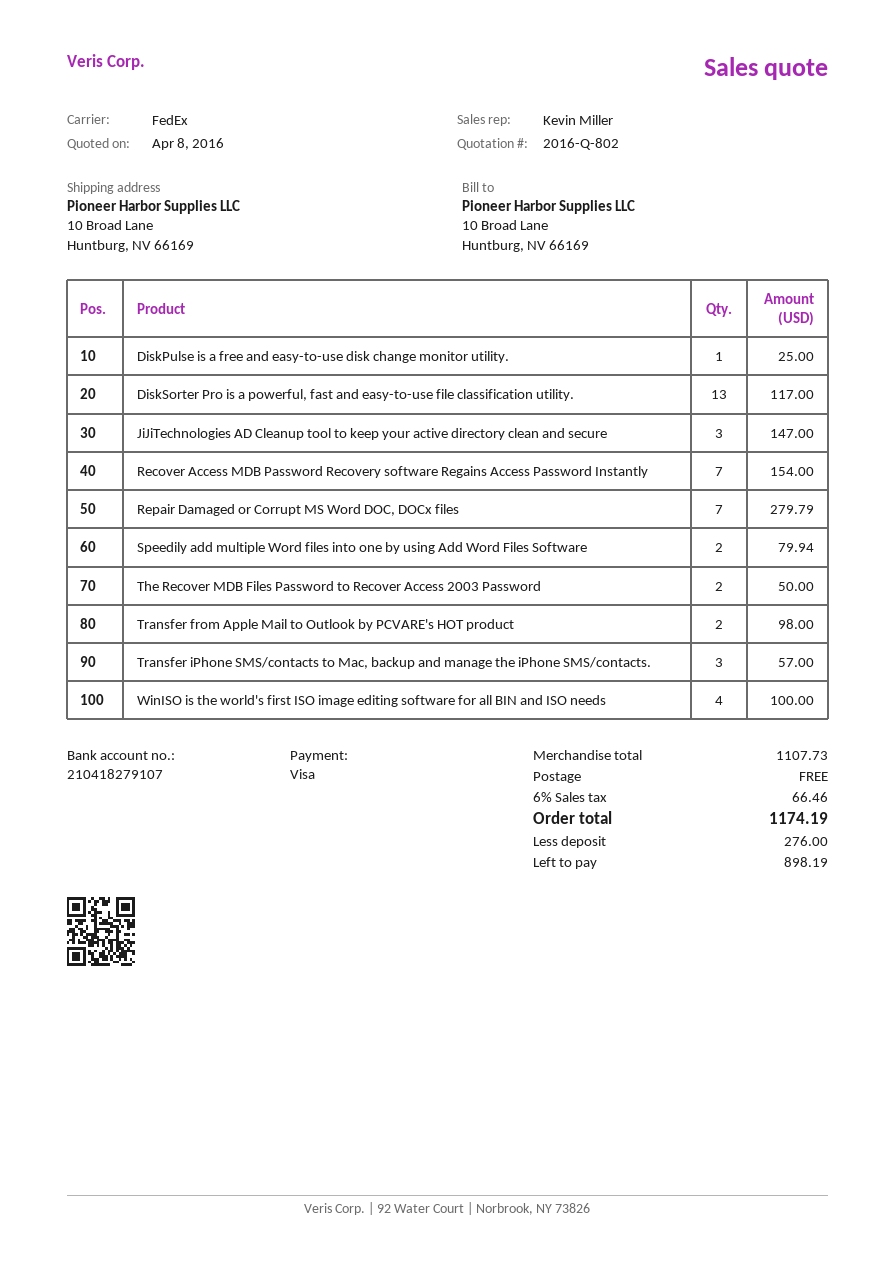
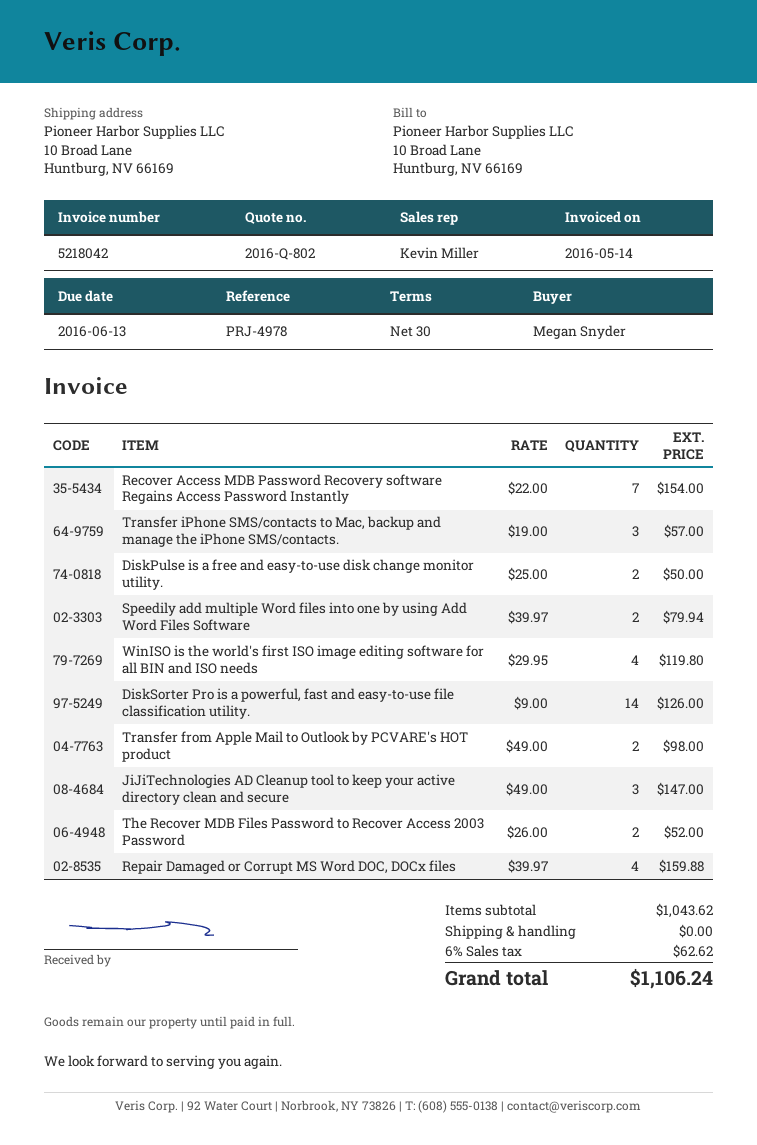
DiskPulse is a free and easy-to-use disk change monitor utility.: 1 for 25.00 -> 2 for 50.00
DiskSorter Pro is a powerful, fast and easy-to-use file classification utility.: 13 for 117.00 -> 14 for 126.00
Repair Damaged or Corrupt MS Word DOC, DOCx files: 7 for 279.79 -> 4 for 159.88
The Recover MDB Files Password to Recover Access 2003 Password: 2 for 50.00 -> 2 for 52.00
WinISO is the world's first ISO image editing software for all BIN and ISO needs: 4 for 100.00 -> 4 for 119.80
subtotal: 1107.73 -> 1043.62
tax: 6% = 66.46 -> 6% = 62.62
total: 1174.19 -> 1106.24

